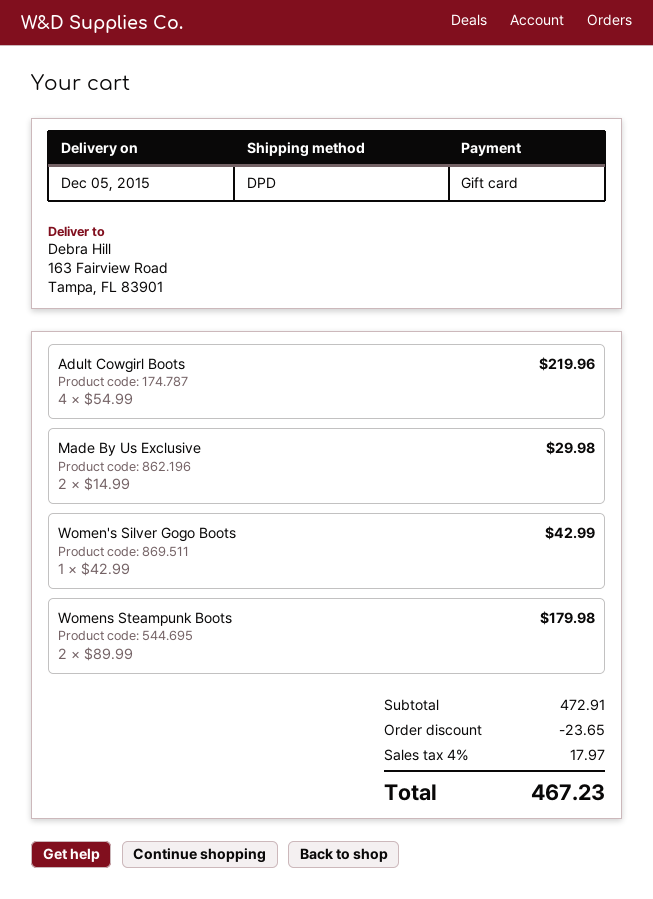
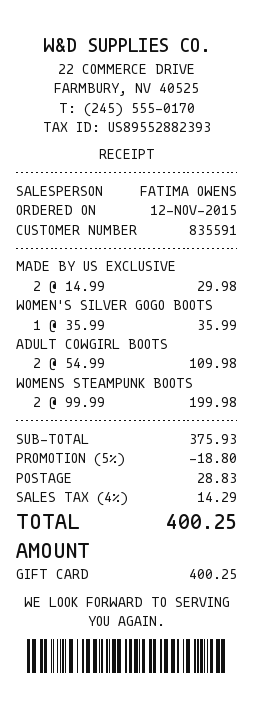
Adult Cowgirl Boots: 4 x 54.99 = 219.96 -> 2 x 54.99 = 109.98
Women's Silver Gogo Boots: 1 x 42.99 = 42.99 -> 1 x 35.99 = 35.99
Womens Steampunk Boots: 2 x 89.99 = 179.98 -> 2 x 99.99 = 199.98
subtotal: 472.91 -> 375.93
discount: 23.65 -> 18.80
shipping: none -> 28.83
tax: 4% = 17.97 -> 4% = 14.29
total: 467.23 -> 400.25

